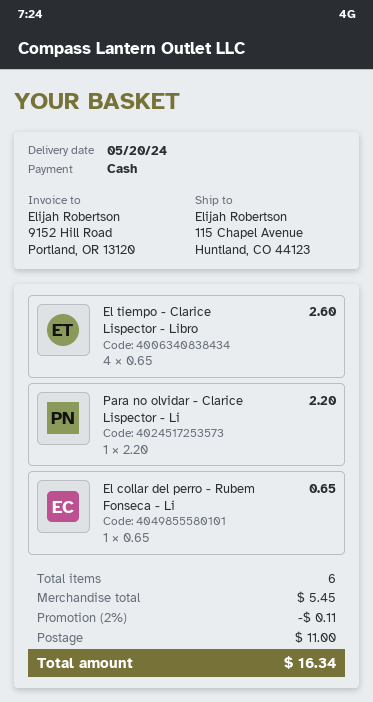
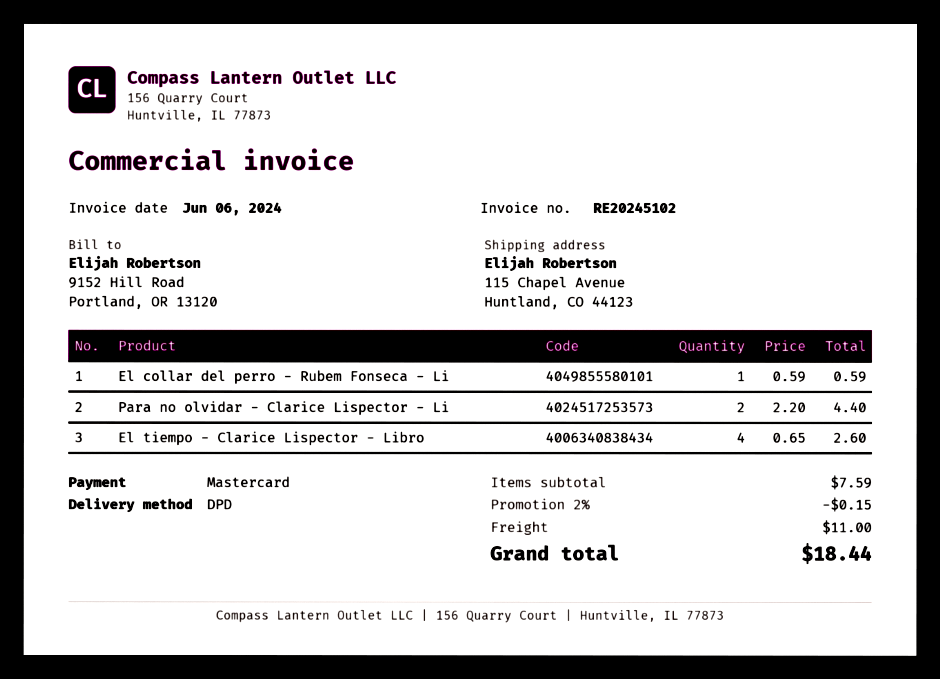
payment method: cash -> Mastercard
Para no olvidar - Clarice Lispector - Li: 1 x 2.20 = 2.20 -> 2 x 2.20 = 4.40
El collar del perro - Rubem Fonseca - Li: 1 x 0.65 = 0.65 -> 1 x 0.59 = 0.59
subtotal: 5.45 -> 7.59
discount: 2% = 0.11 -> 2% = 0.15
total: 16.34 -> 18.44

